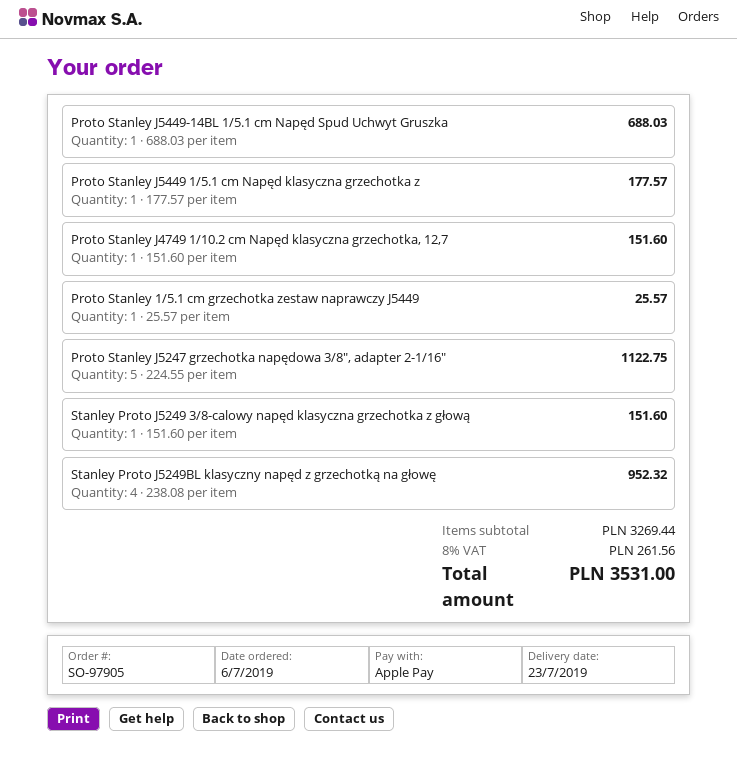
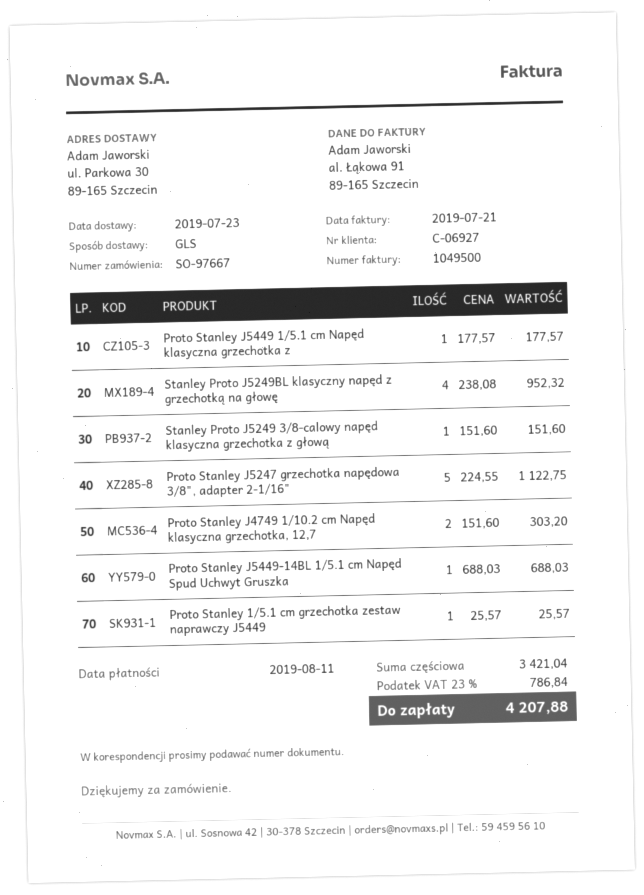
order number: SO-97905 -> SO-97667
Proto Stanley J4749 1/10.2 cm Napęd klasyczna grzechotka, 12,7: 1 x 151.60 = 151.60 -> 2 x 151.60 = 303.20
subtotal: 3269.44 -> 3421.04
tax: 8% = 261.56 -> 23% = 786.84
total: 3531.00 -> 4207.88

